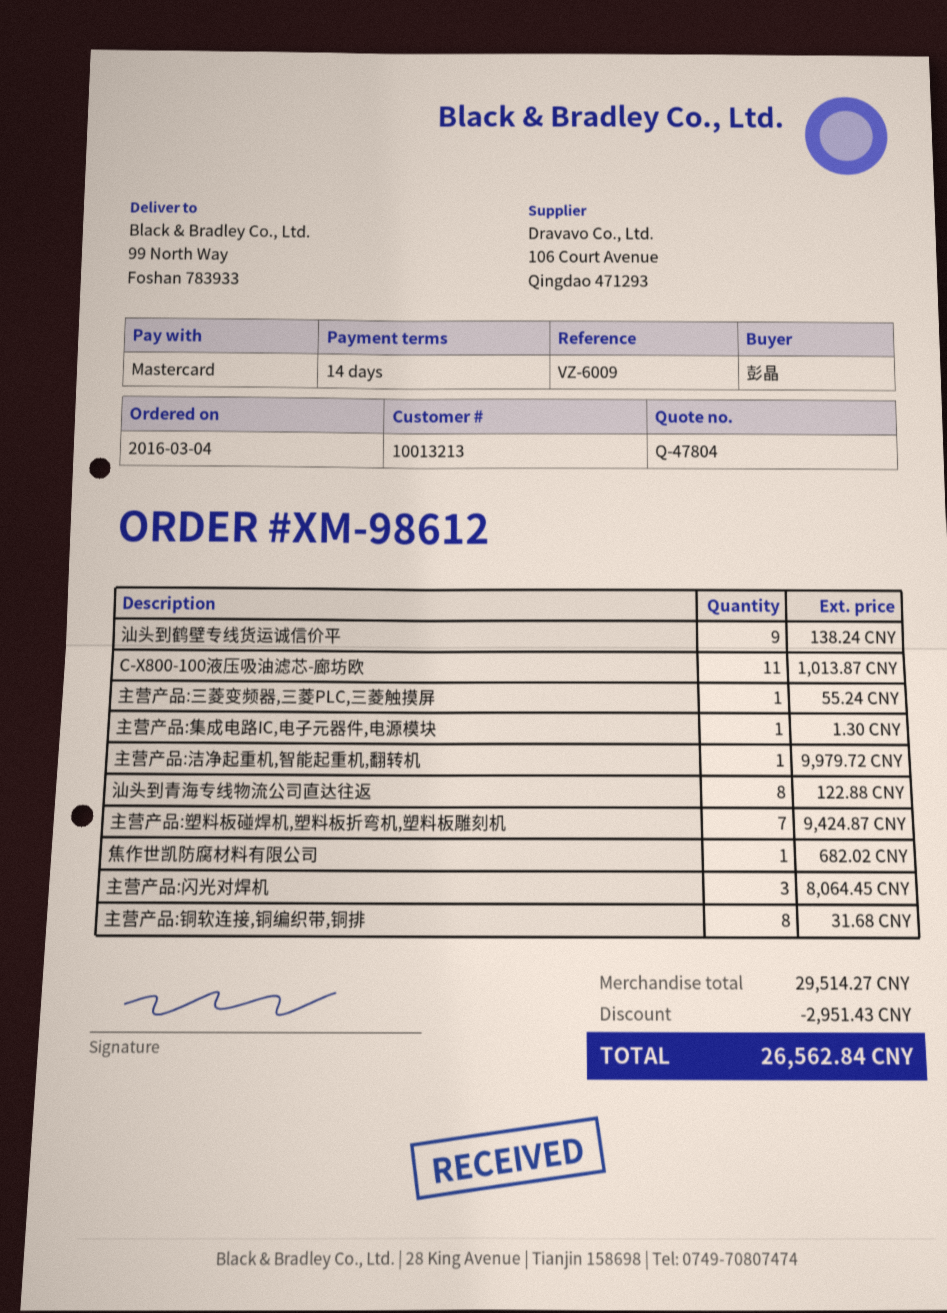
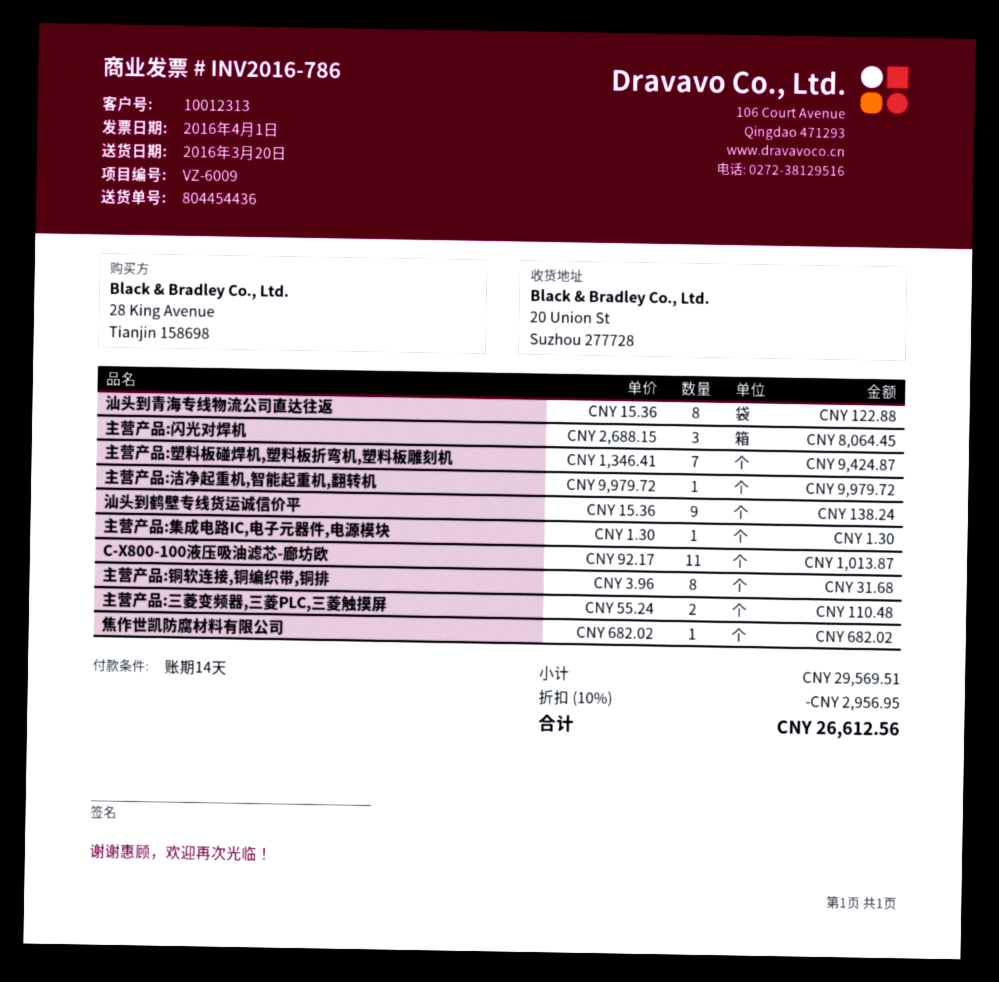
customer number: 10013213 -> 10012313
ship to: 99 North Way, Foshan 783933 -> 20 Union St, Suzhou 277728
主营产品:三菱变频器,三菱PLC,三菱触摸屏: 1 for 55.24 -> 2 for 110.48
subtotal: 29514.27 -> 29569.51
discount: 2951.43 -> 2956.95
total: 26562.84 -> 26612.56

